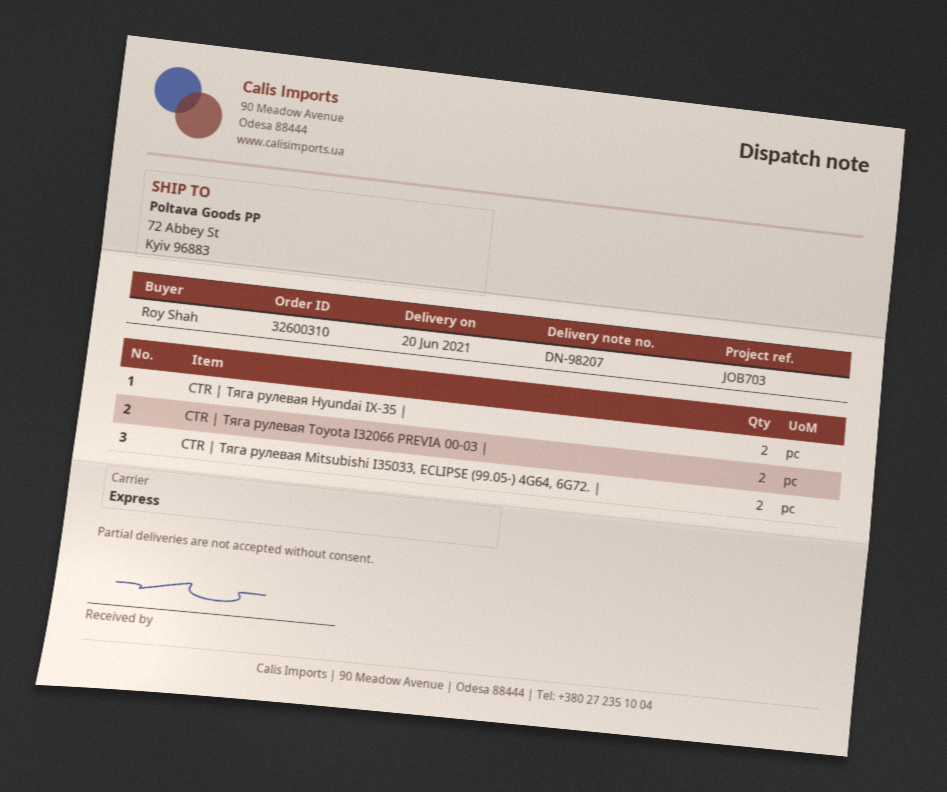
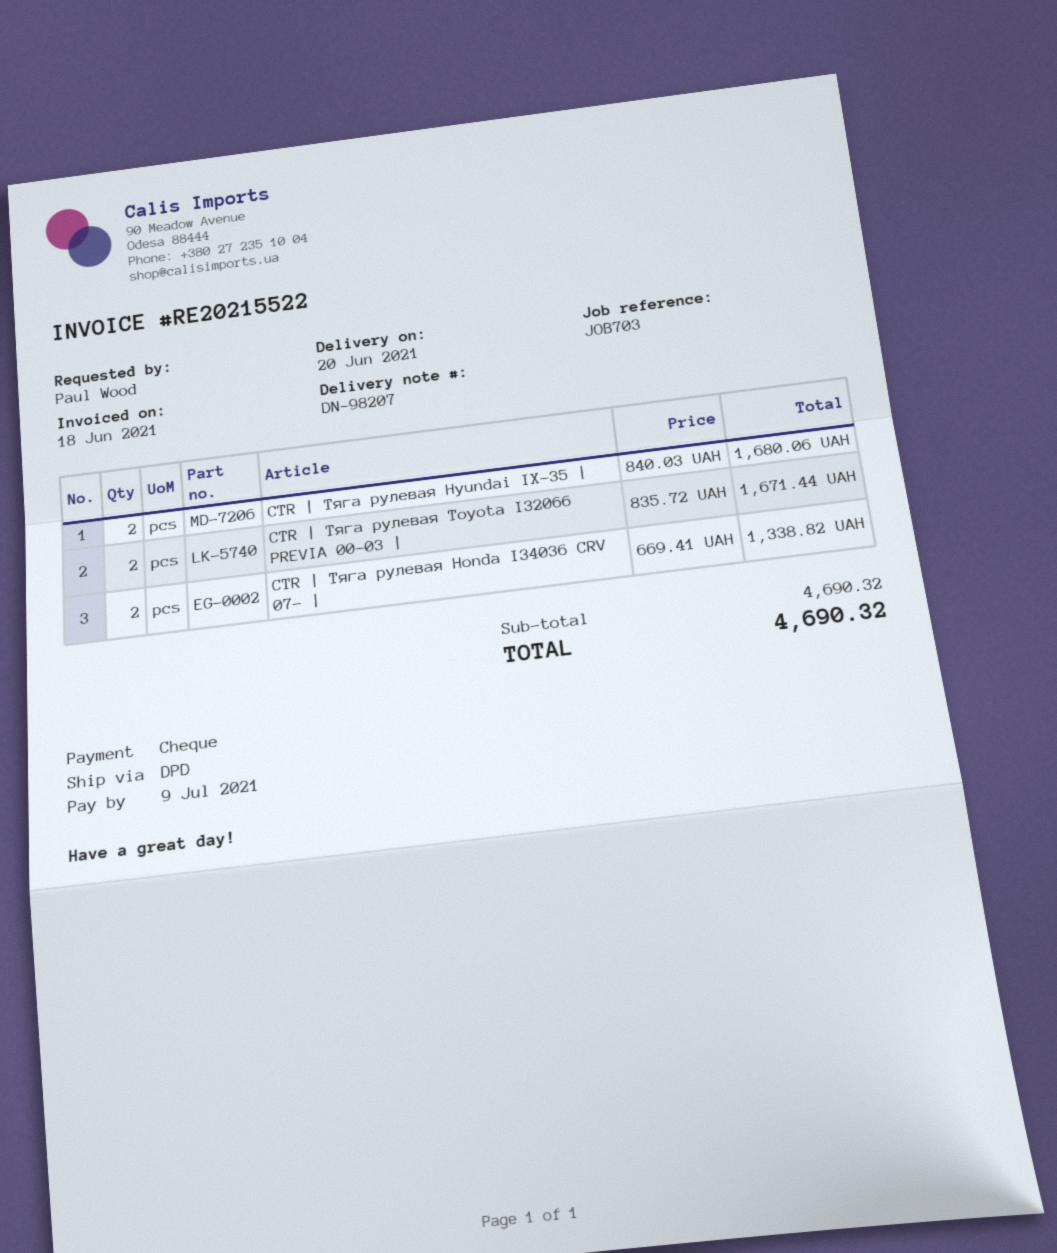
ordered by: Roy Shah -> Paul Wood
shipping method: express -> DPD
CTR | Тяга рулевая Mitsubishi I35033, ECLIPSE (99.05-) 4G64, 6G72. |: 2 -> none
CTR | Тяга рулевая Honda I34036 CRV 07- |: none -> 2

